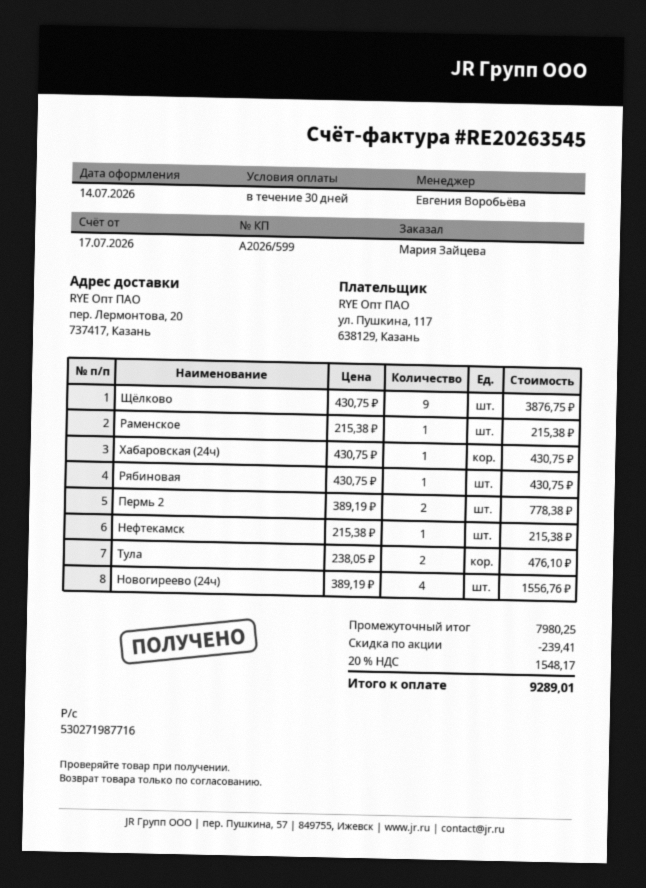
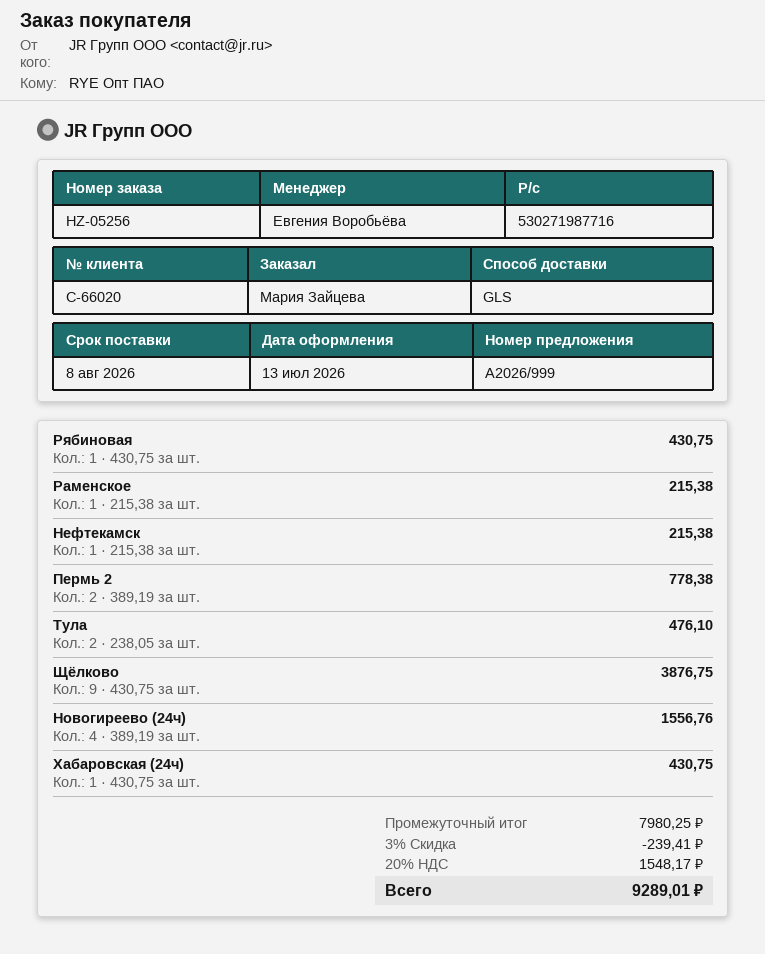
quote number: A2026/599 -> A2026/999
order date: 2026-07-14 -> 2026-07-13

